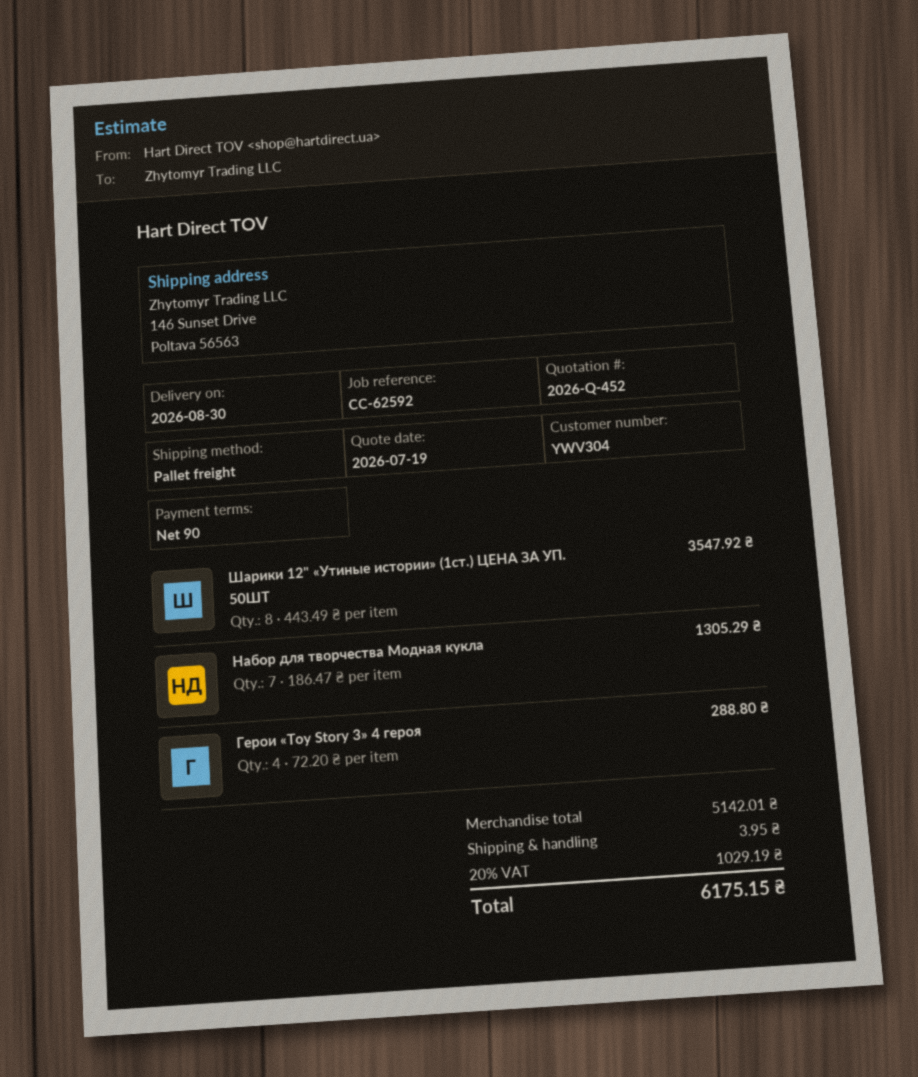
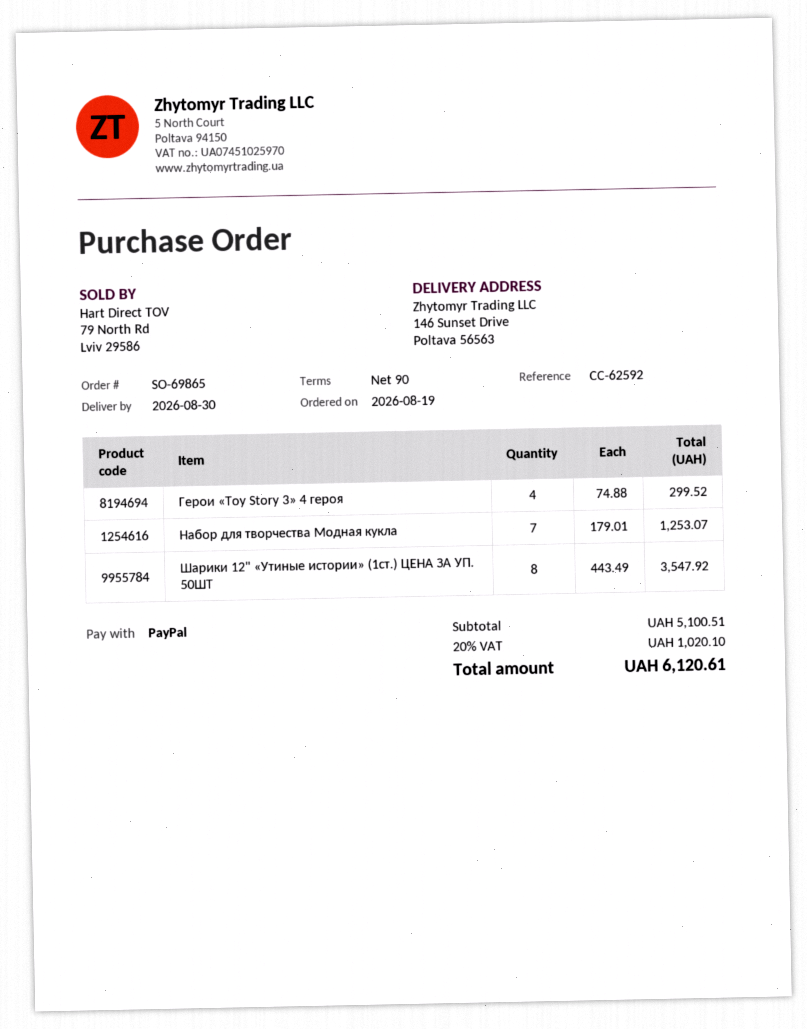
Набор для творчества Модная кукла: 7 x 186.47 = 1305.29 -> 7 x 179.01 = 1253.07
Герои «Toy Story 3» 4 героя: 4 x 72.20 = 288.80 -> 4 x 74.88 = 299.52
subtotal: 5142.01 -> 5100.51
shipping: 3.95 -> none
tax: 20% = 1029.19 -> 20% = 1020.10
total: 6175.15 -> 6120.61

